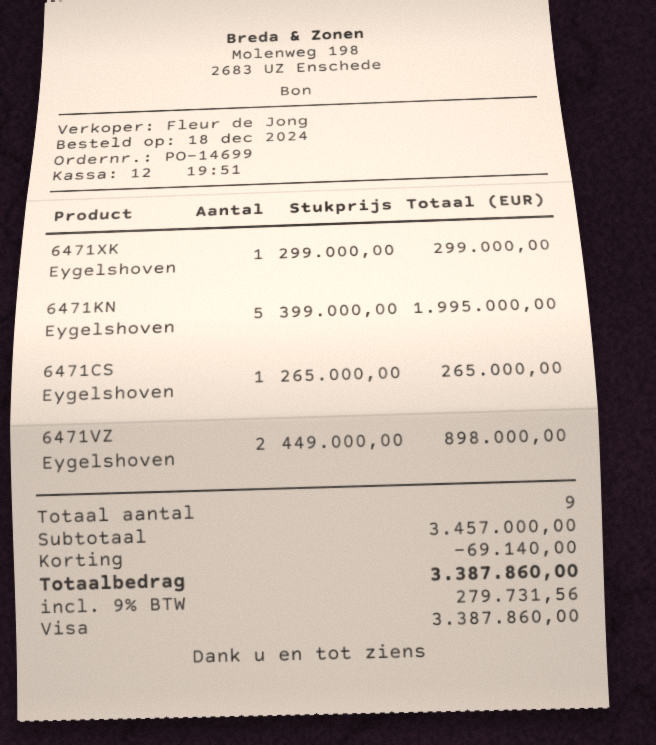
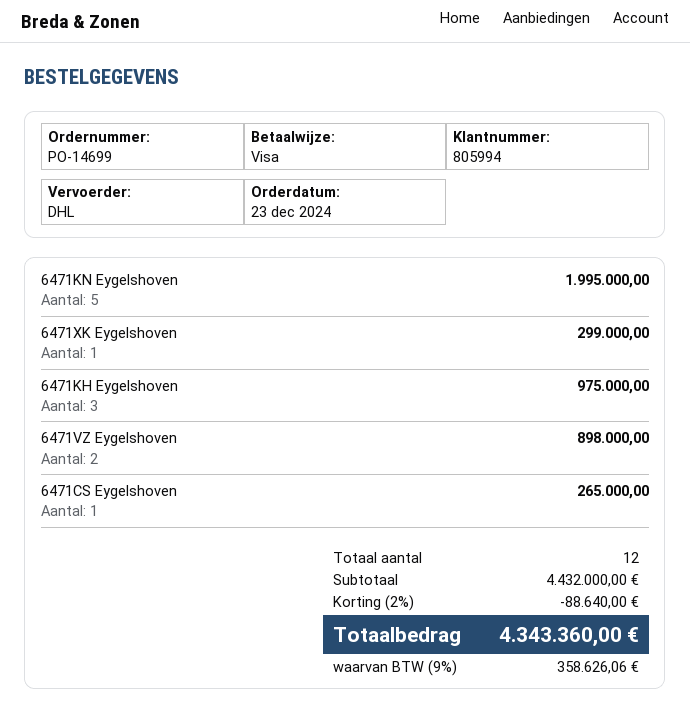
order date: 2024-12-18 -> 2024-12-23
6471KH Eygelshoven: none -> 3 for 975000.00
total quantity: 9 -> 12
subtotal: 3457000.00 -> 4432000.00
discount: 69140.00 -> 88640.00
tax: 9% = 279731.56 -> 9% = 358626.06
total: 3387860.00 -> 4343360.00

